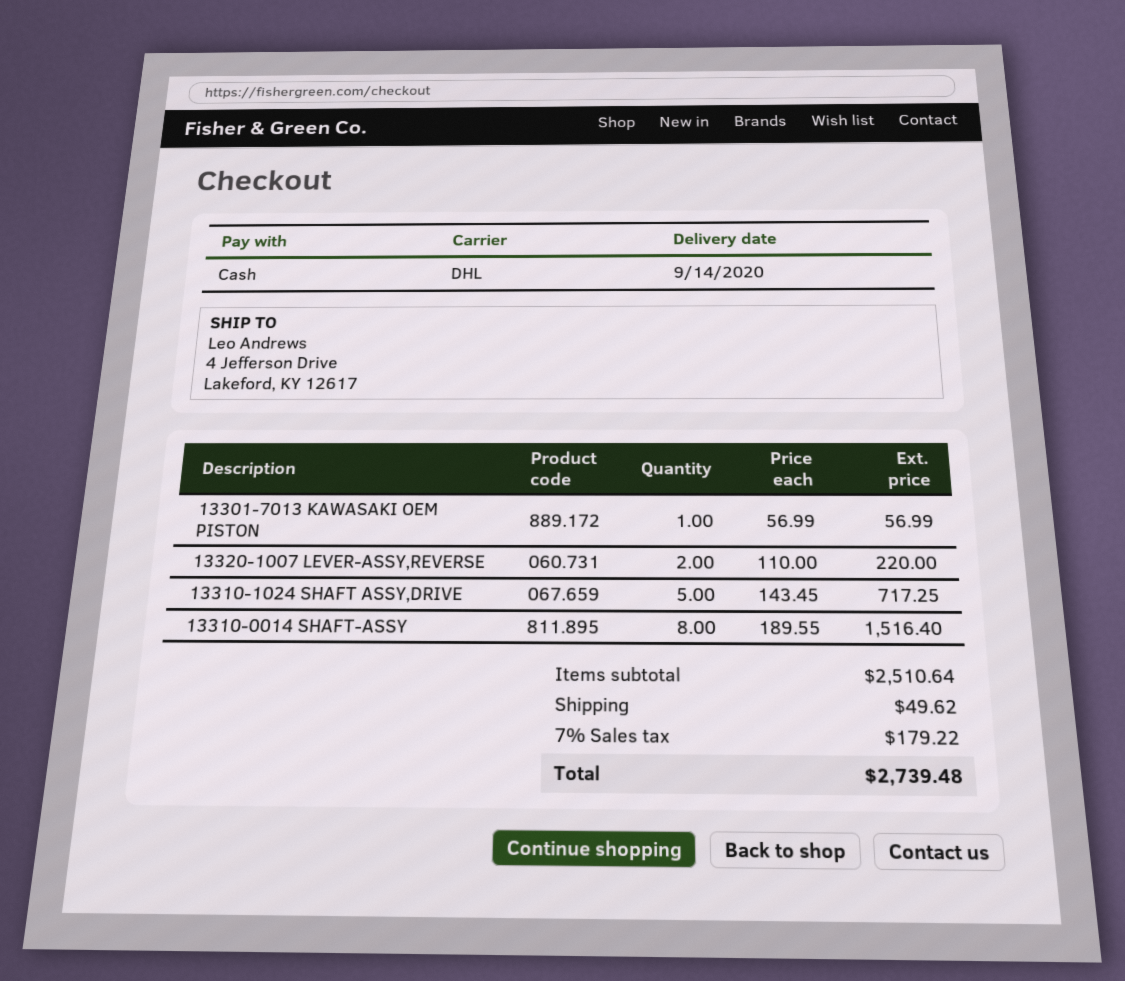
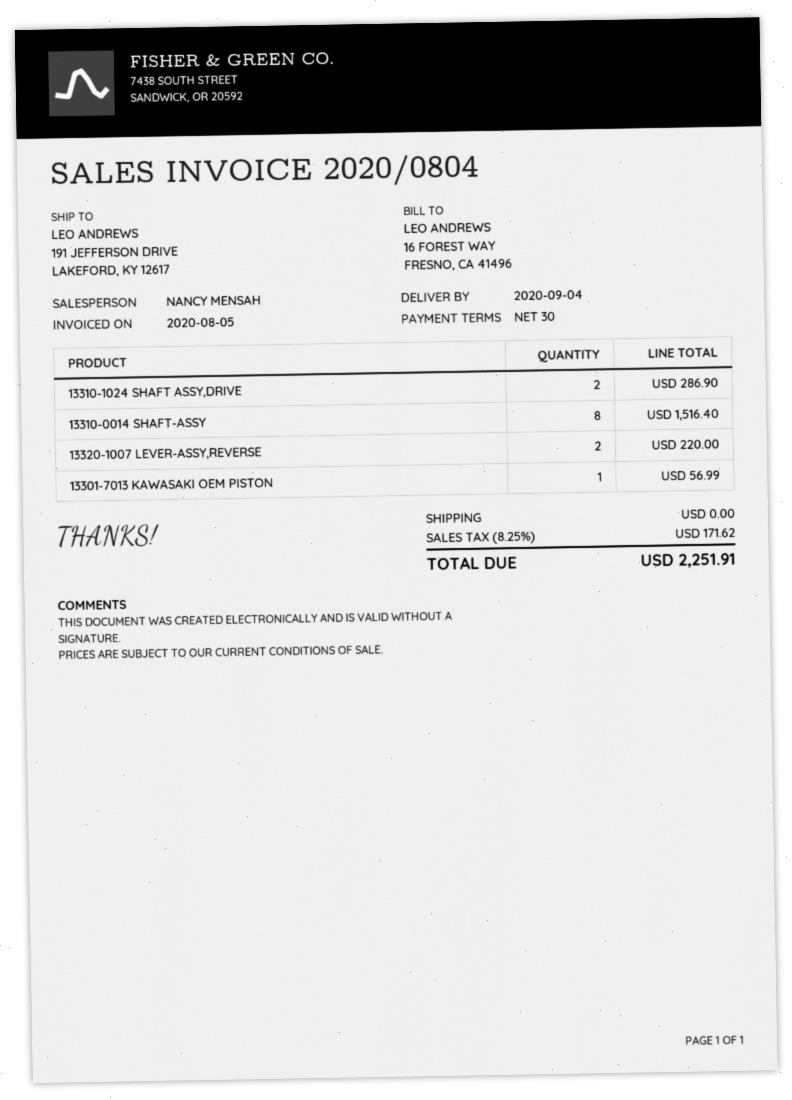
delivery date: 2020-09-14 -> 2020-09-04
ship to: 4 Jefferson Drive, Lakeford, KY 12617 -> 191 JEFFERSON DRIVE, LAKEFORD, KY 12617
13310-1024 SHAFT ASSY,DRIVE: 5 for 717.25 -> 2 for 286.90
shipping: 49.62 -> 0.00
tax: 7% = 179.22 -> 8.25% = 171.62
total: 2739.48 -> 2251.91

